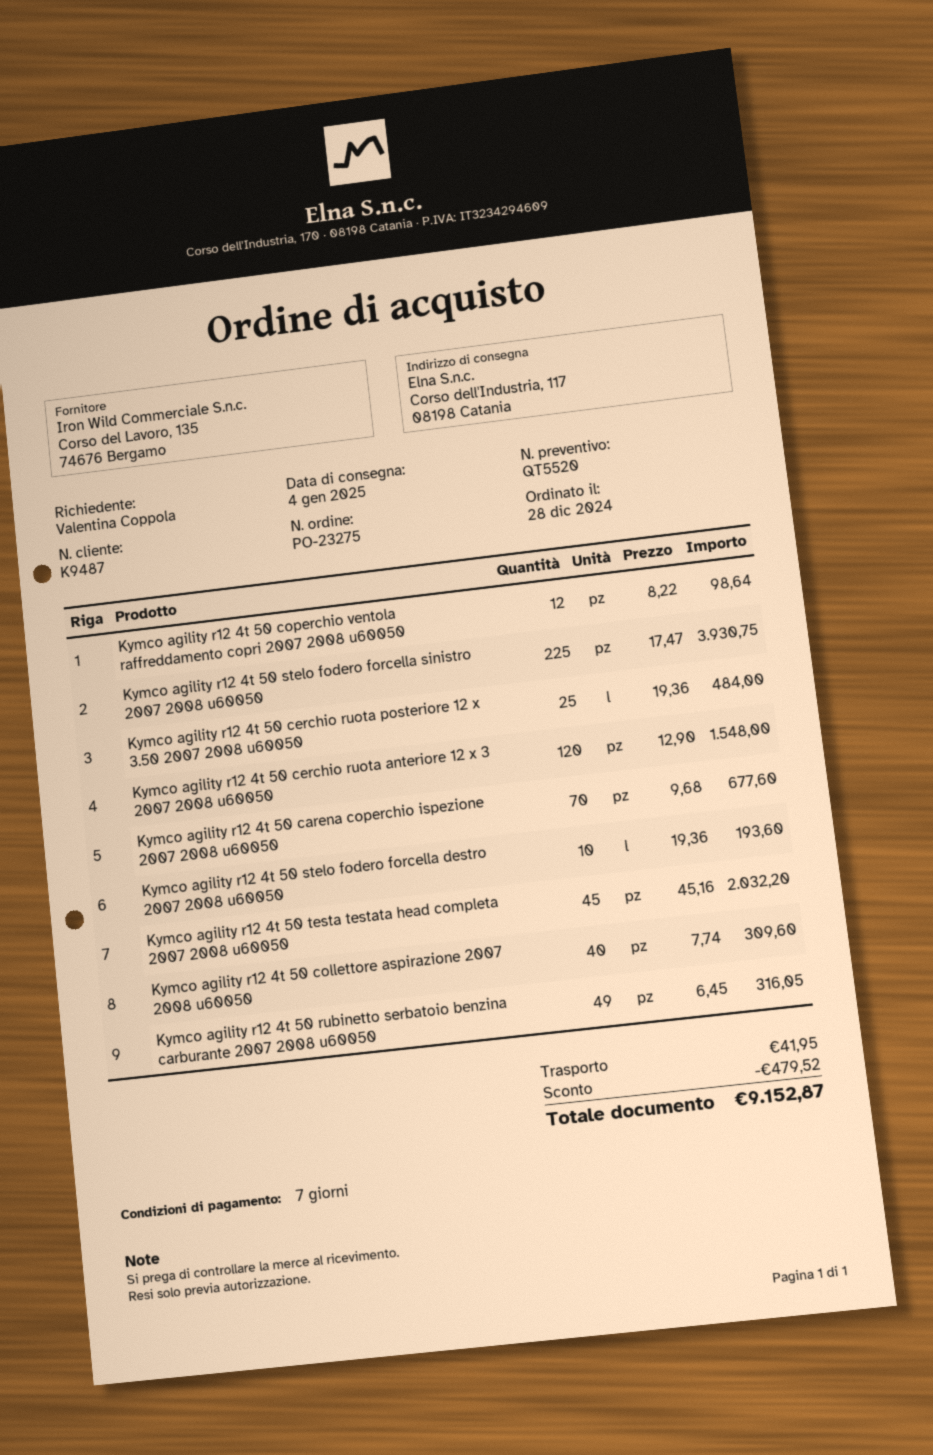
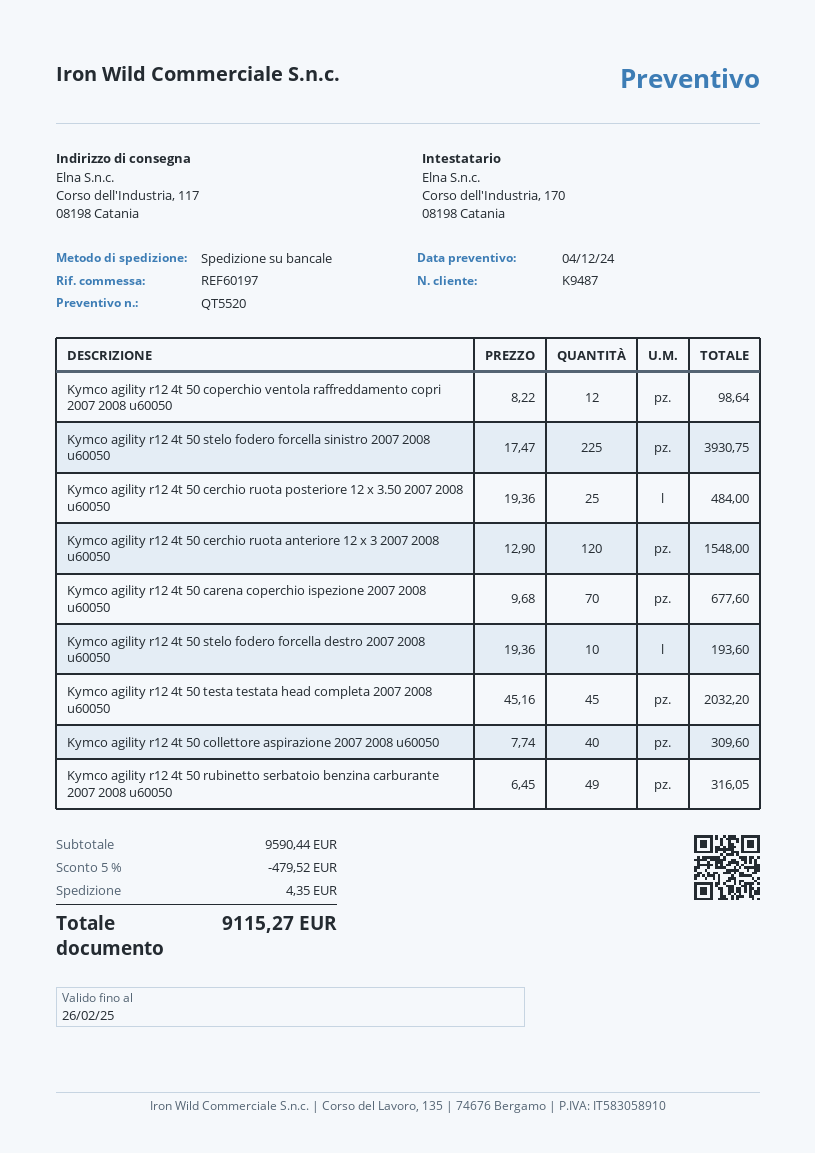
shipping: 41.95 -> 4.35
total: 9152.87 -> 9115.27

